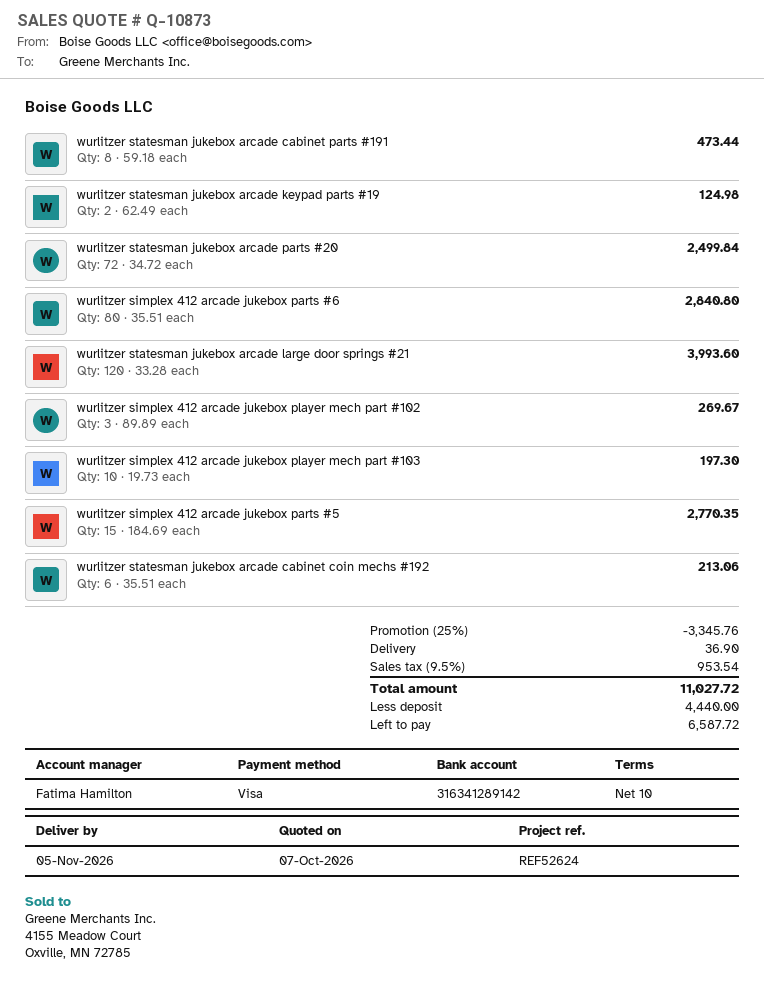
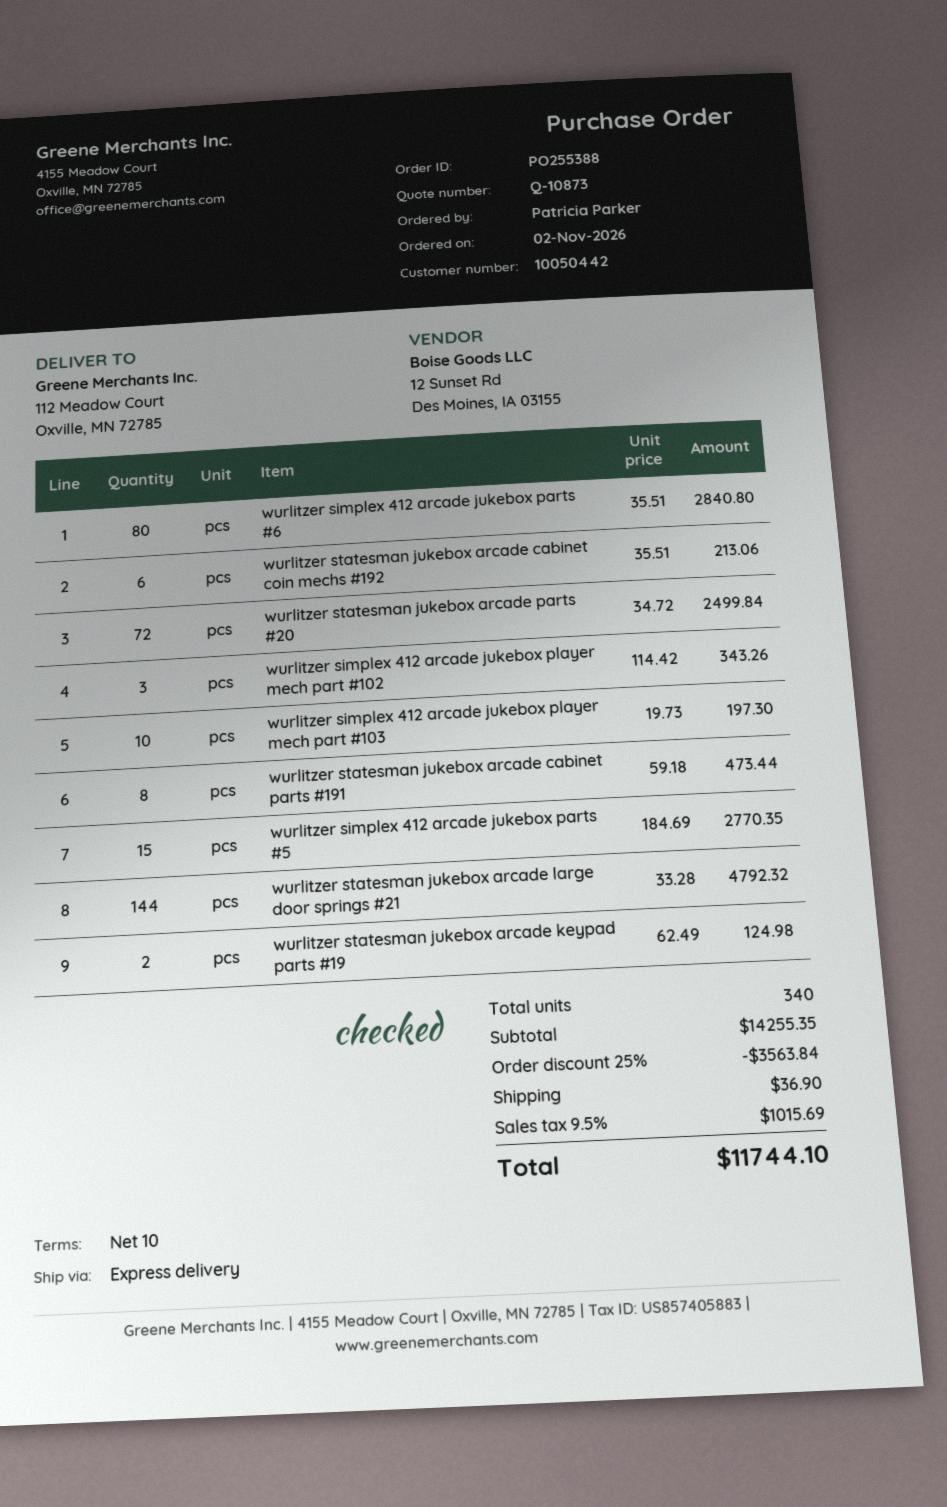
wurlitzer statesman jukebox arcade large door springs #21: 120 x 33.28 = 3993.60 -> 144 x 33.28 = 4792.32
wurlitzer simplex 412 arcade jukebox player mech part #102: 3 x 89.89 = 269.67 -> 3 x 114.42 = 343.26
discount: 25% = 3345.76 -> 25% = 3563.84
tax: 9.5% = 953.54 -> 9.5% = 1015.69
total: 11027.72 -> 11744.10

